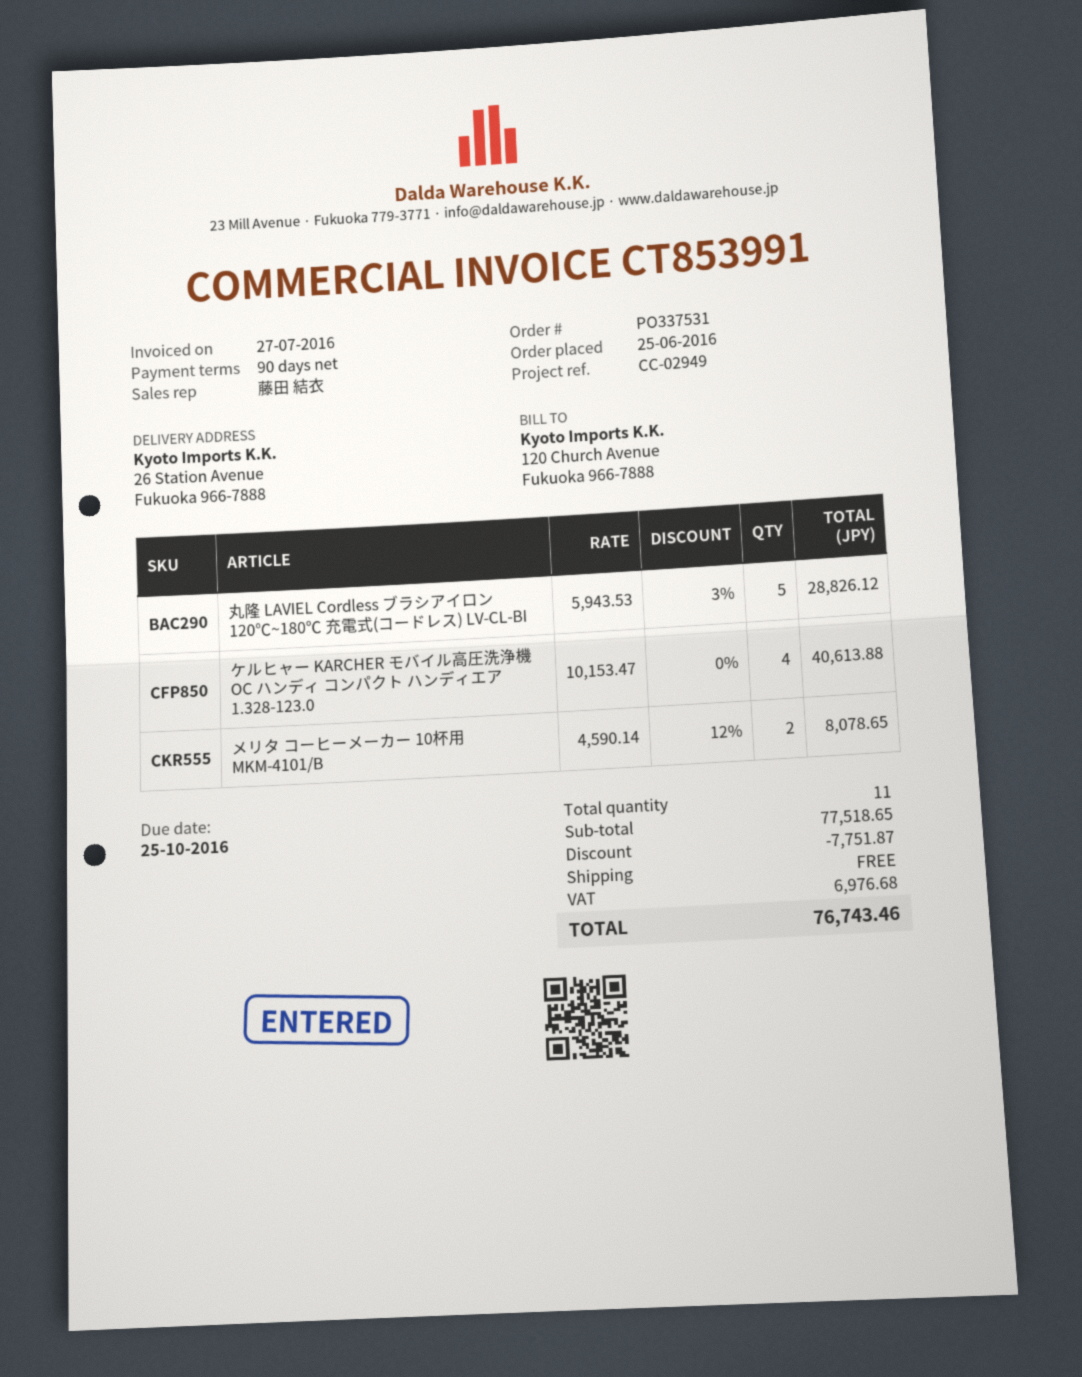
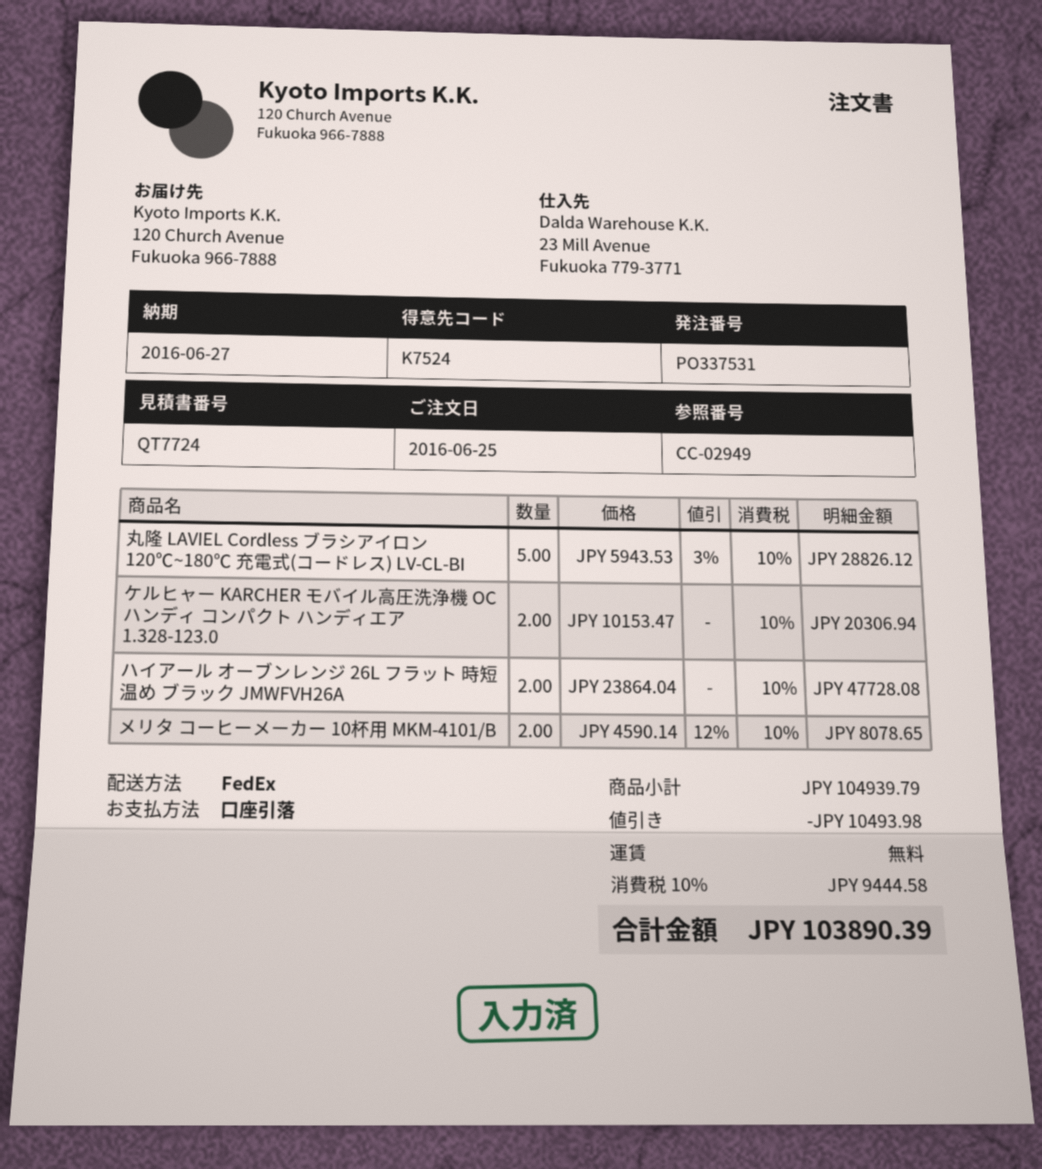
ship to: 26 Station Avenue, Fukuoka 966-7888 -> 120 Church Avenue, Fukuoka 966-7888
ケルヒャー KARCHER モバイル高圧洗浄機 OC ハンディ コンパクト ハンディエア 1.328-123.0: 4 x 10153.47 = 40613.88 -> 2 x 10153.47 = 20306.94
ハイアール オーブンレンジ 26L フラット 時短温め ブラック JMWFVH26A: none -> 2 x 23864.04 = 47728.08
subtotal: 77518.65 -> 104939.79
discount: 7751.87 -> 10493.98
tax: 6976.68 -> 9444.58
total: 76743.46 -> 103890.39

